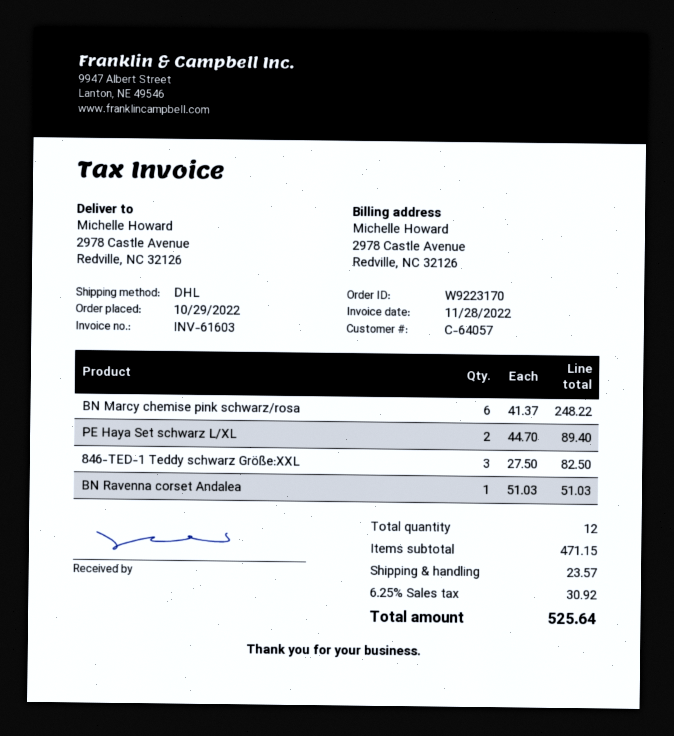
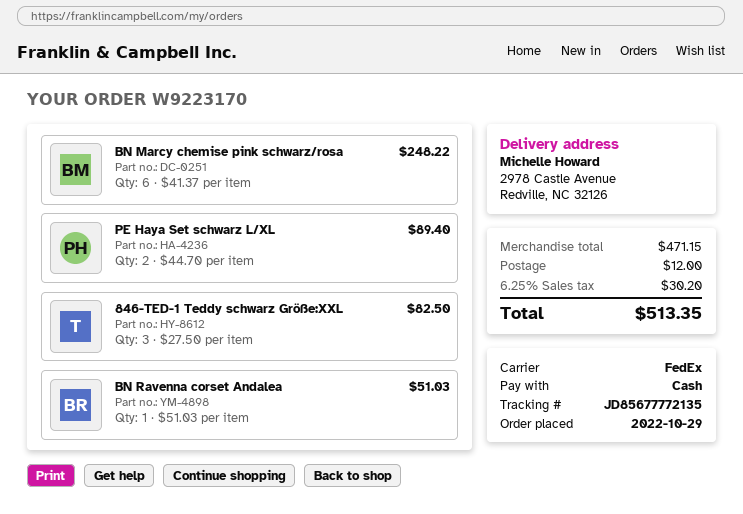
shipping method: DHL -> FedEx
shipping: 23.57 -> 12.00
tax: 6.25% = 30.92 -> 6.25% = 30.20
total: 525.64 -> 513.35

